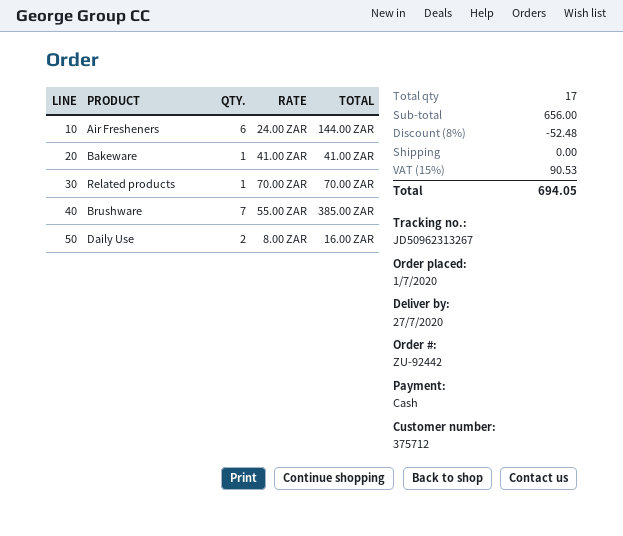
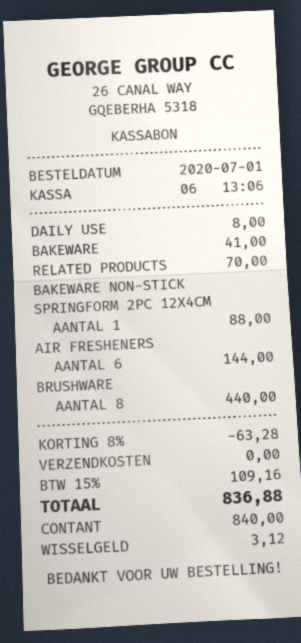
Brushware: 7 for 385.00 -> 8 for 440.00
Daily Use: 2 for 16.00 -> 1 for 8.00
BAKEWARE NON-STICK SPRINGFORM 2PC 12X4CM: none -> 1 for 88.00
discount: 8% = 52.48 -> 8% = 63.28
tax: 15% = 90.53 -> 15% = 109.16
total: 694.05 -> 836.88

